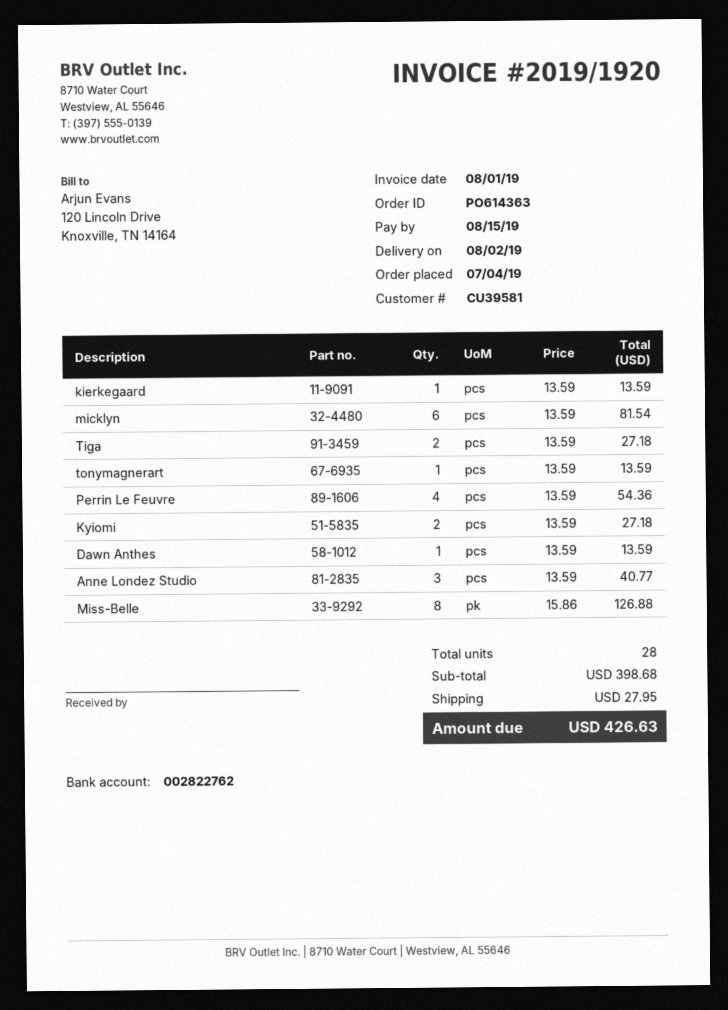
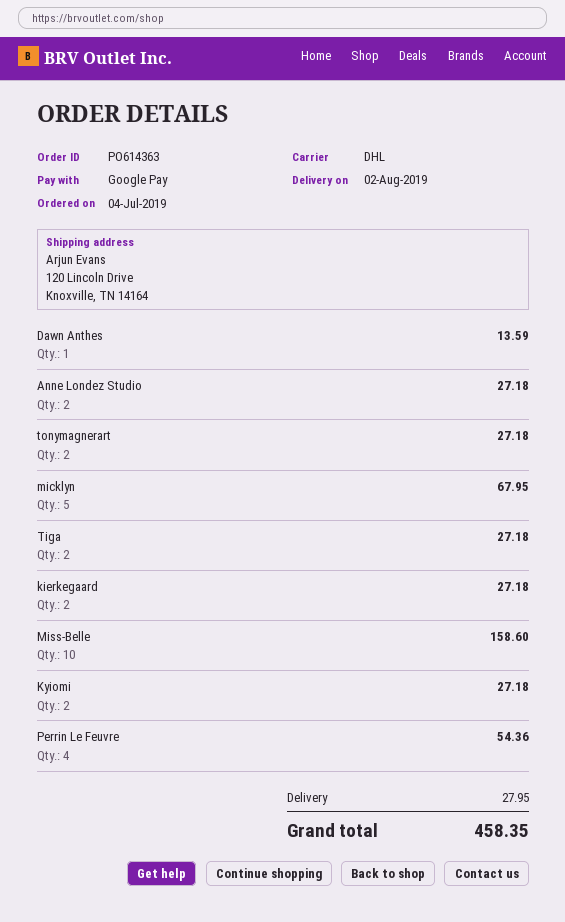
kierkegaard: 1 for 13.59 -> 2 for 27.18
micklyn: 6 for 81.54 -> 5 for 67.95
tonymagnerart: 1 for 13.59 -> 2 for 27.18
Anne Londez Studio: 3 for 40.77 -> 2 for 27.18
Miss-Belle: 8 for 126.88 -> 10 for 158.60
total: 426.63 -> 458.35

